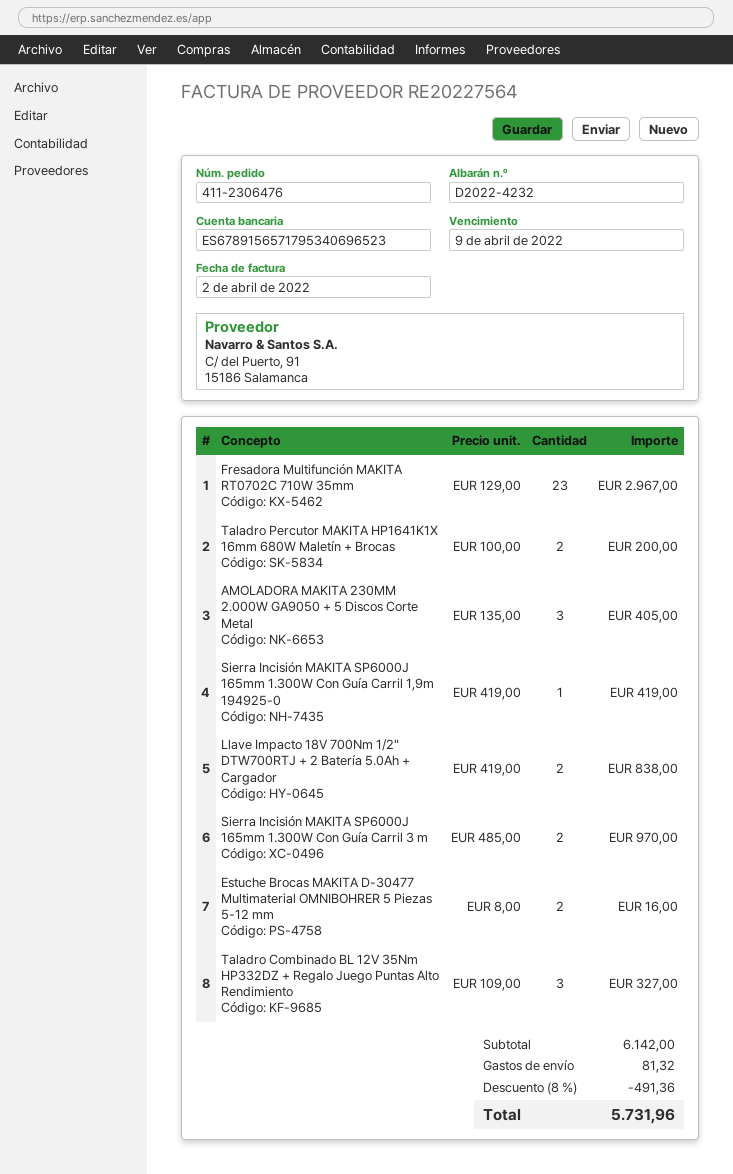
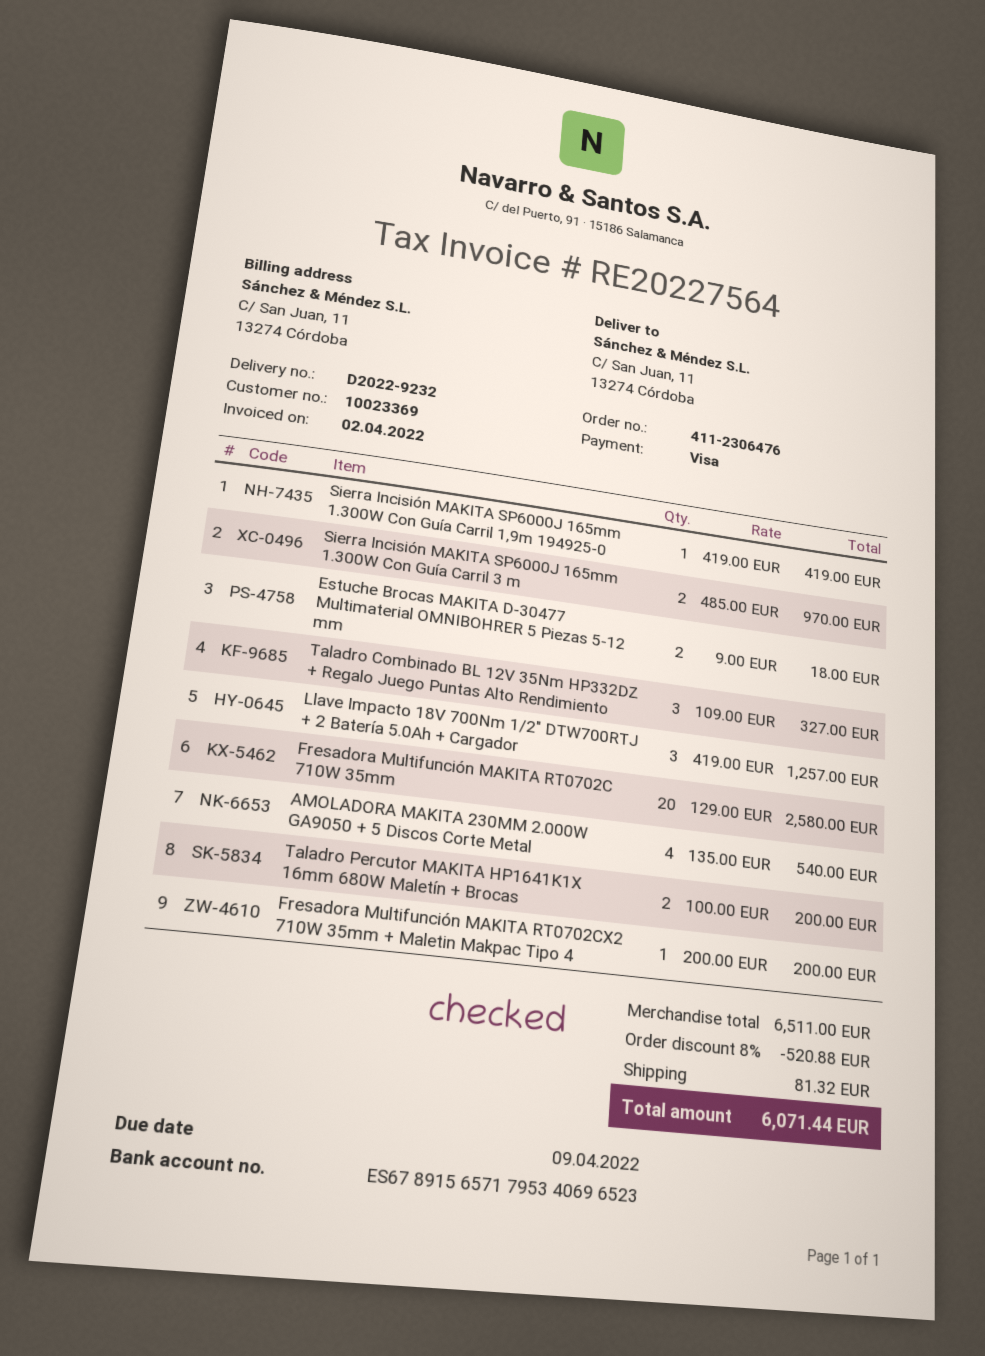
delivery note number: D2022-4232 -> D2022-9232
Fresadora Multifunción MAKITA RT0702C 710W 35mm: 23 x 129.00 = 2967.00 -> 20 x 129.00 = 2580.00
AMOLADORA MAKITA 230MM 2.000W GA9050 + 5 Discos Corte Metal: 3 x 135.00 = 405.00 -> 4 x 135.00 = 540.00
Llave Impacto 18V 700Nm 1/2" DTW700RTJ + 2 Batería 5.0Ah + Cargador: 2 x 419.00 = 838.00 -> 3 x 419.00 = 1257.00
Estuche Brocas MAKITA D-30477 Multimaterial OMNIBOHRER 5 Piezas 5-12 mm: 2 x 8.00 = 16.00 -> 2 x 9.00 = 18.00
Fresadora Multifunción MAKITA RT0702CX2 710W 35mm + Maletin Makpac Tipo 4: none -> 1 x 200.00 = 200.00
subtotal: 6142.00 -> 6511.00
discount: 8% = 491.36 -> 8% = 520.88
total: 5731.96 -> 6071.44

